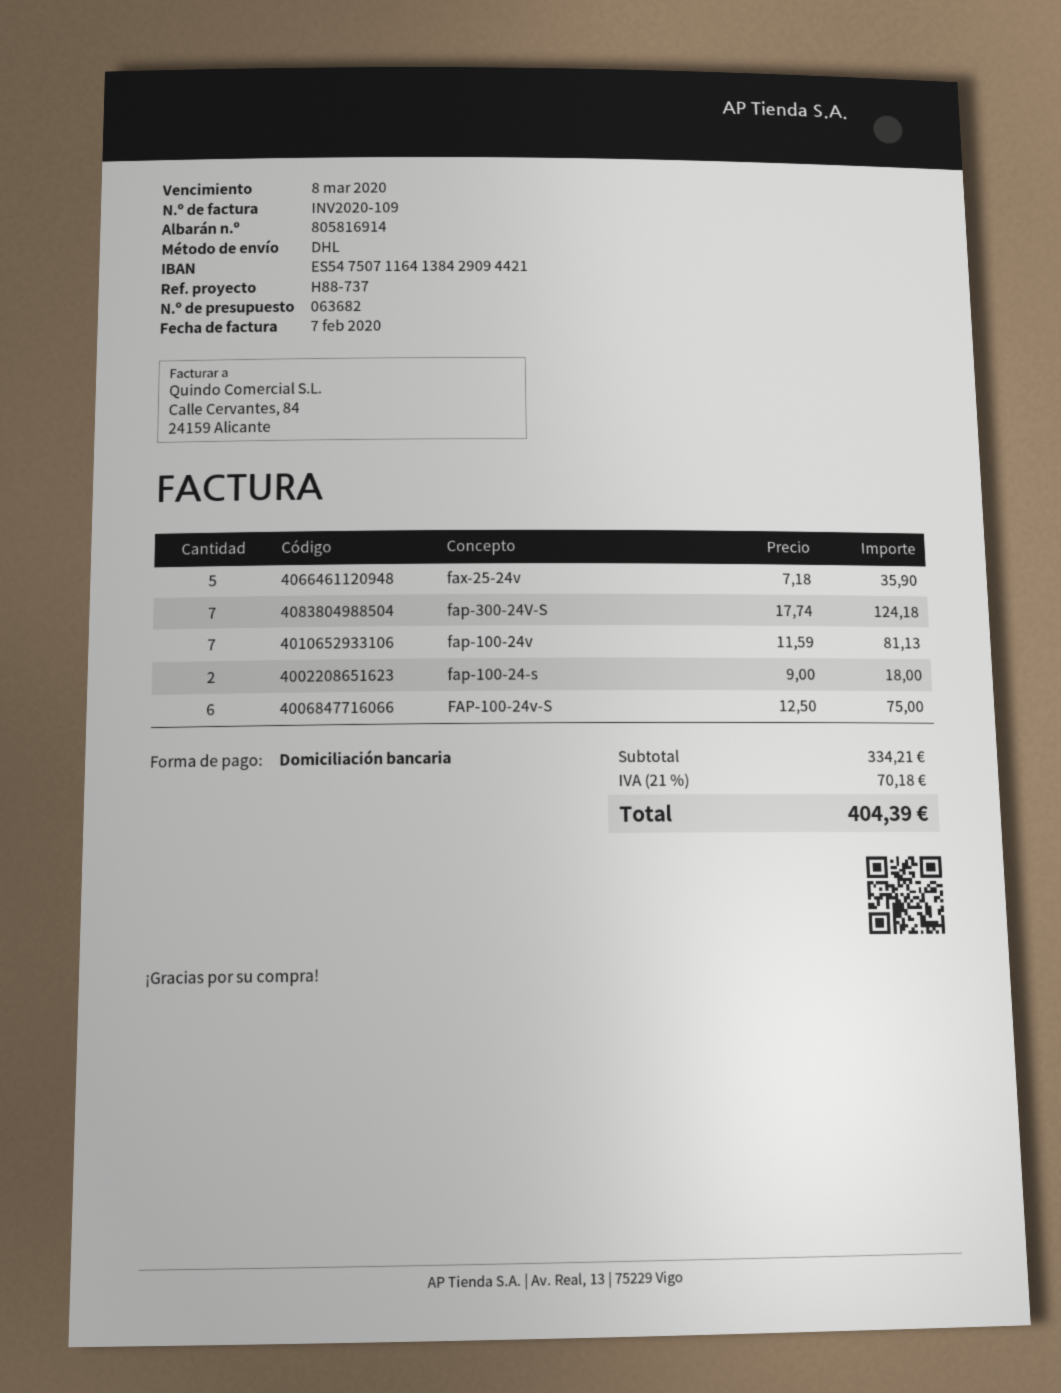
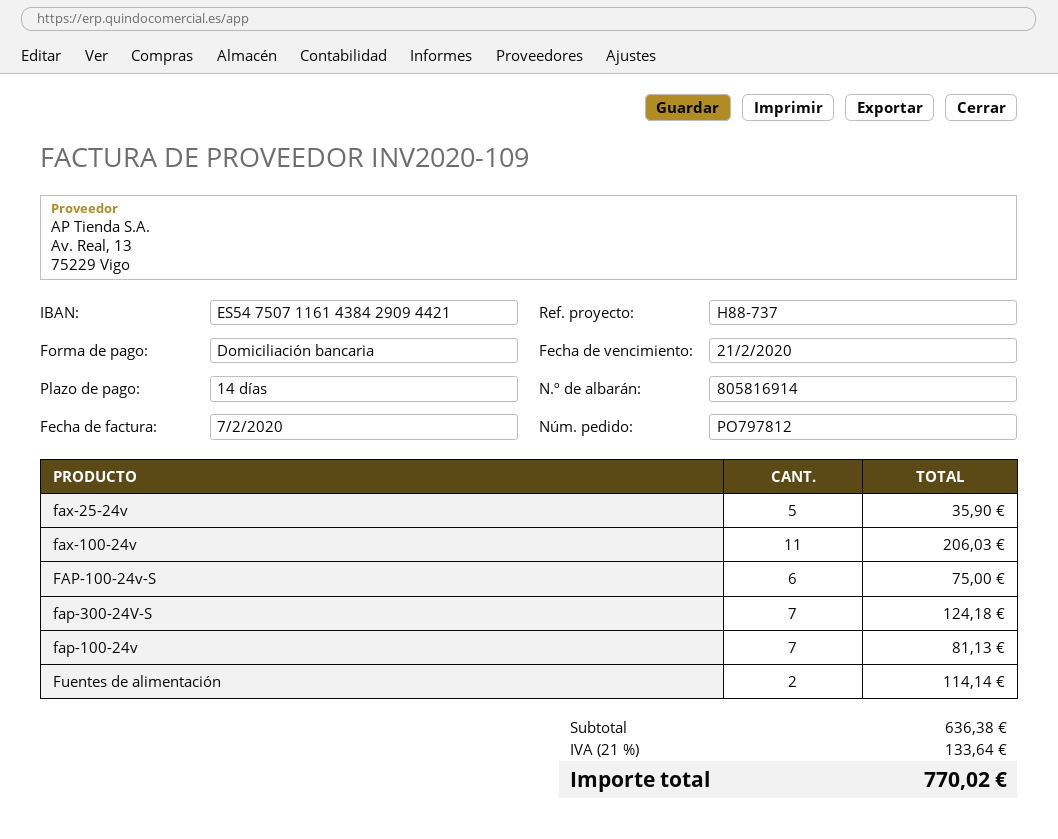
due date: 2020-03-08 -> 2020-02-21
bank account: ES5475071164138429094421 -> ES5475071161438429094421
fap-100-24-s: 2 for 18.00 -> none
fax-100-24v: none -> 11 for 206.03
Fuentes de alimentación: none -> 2 for 114.14
subtotal: 334.21 -> 636.38
tax: 21% = 70.18 -> 21% = 133.64
total: 404.39 -> 770.02

